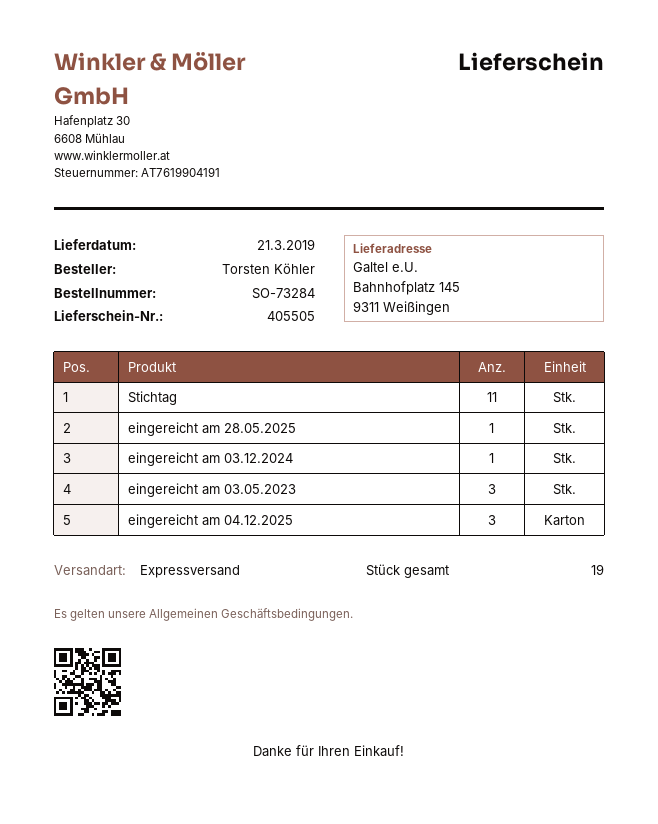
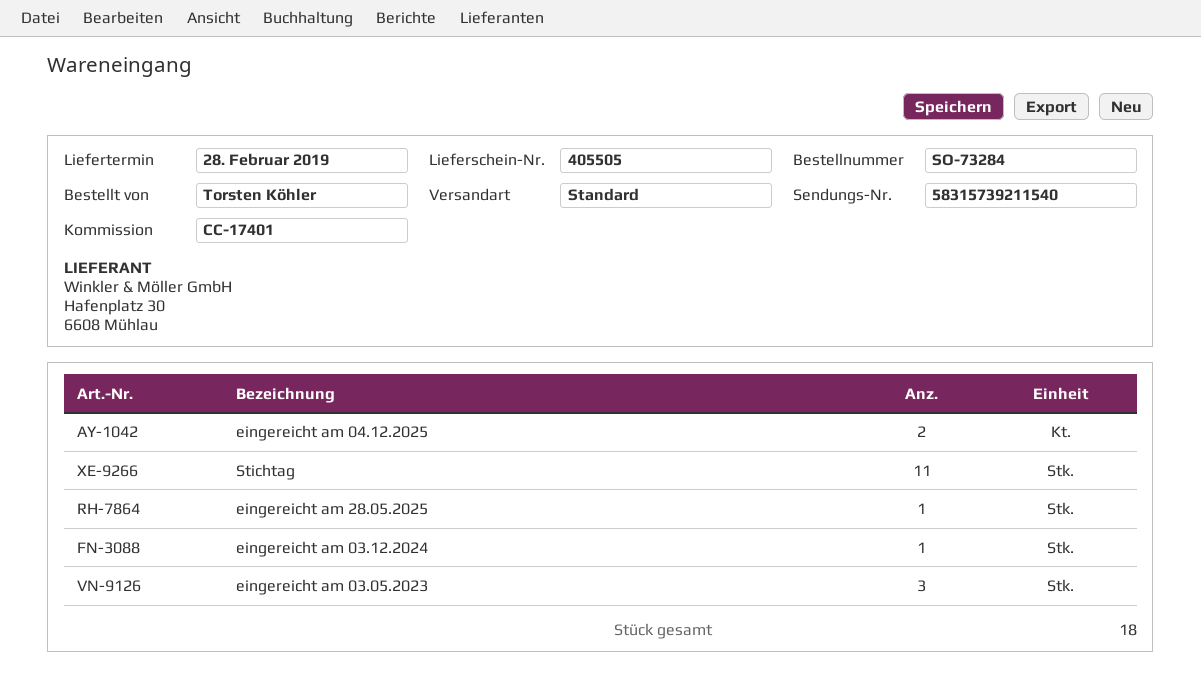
delivery date: 2019-03-21 -> 2019-02-28
shipping method: express -> standard
eingereicht am 04.12.2025: 3 -> 2
total quantity: 19 -> 18

